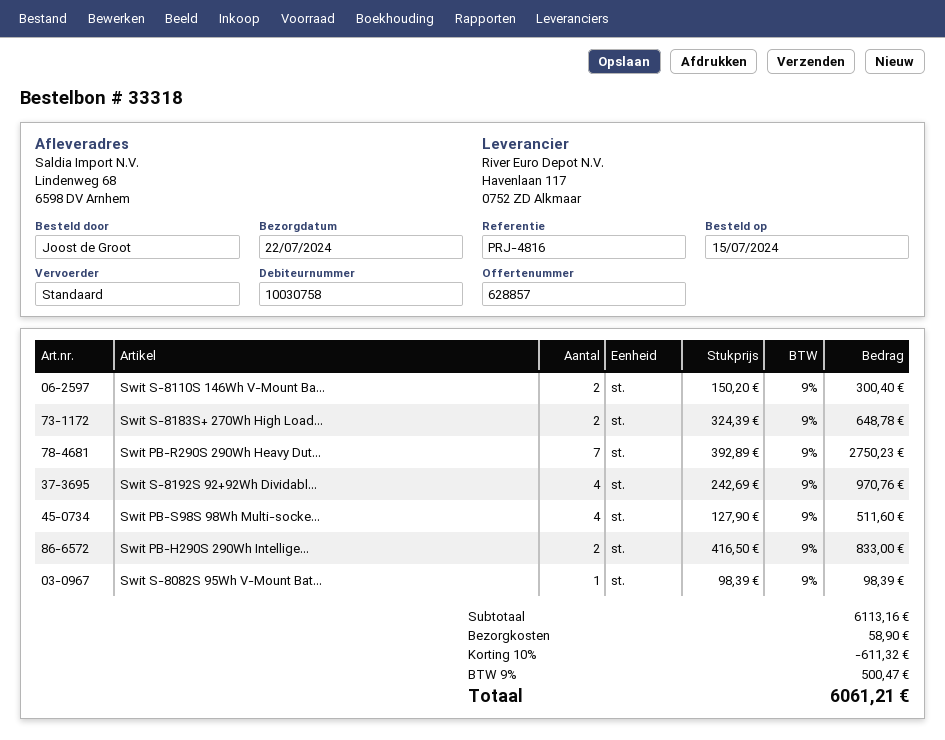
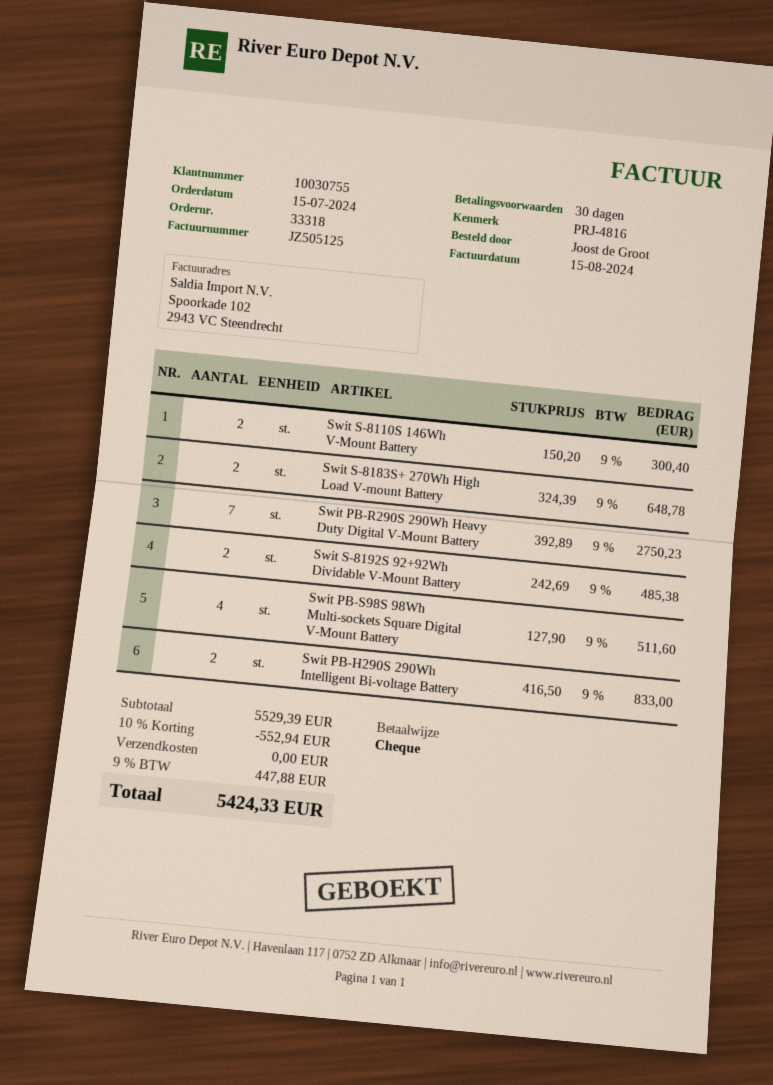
customer number: 10030758 -> 10030755
Swit S-8192S 92+92Wh Dividabl...: 4 x 242.69 = 970.76 -> 2 x 242.69 = 485.38
Swit S-8082S 95Wh V-Mount Bat...: 1 x 98.39 = 98.39 -> none
subtotal: 6113.16 -> 5529.39
discount: 10% = 611.32 -> 10% = 552.94
shipping: 58.90 -> 0.00
tax: 9% = 500.47 -> 9% = 447.88
total: 6061.21 -> 5424.33

